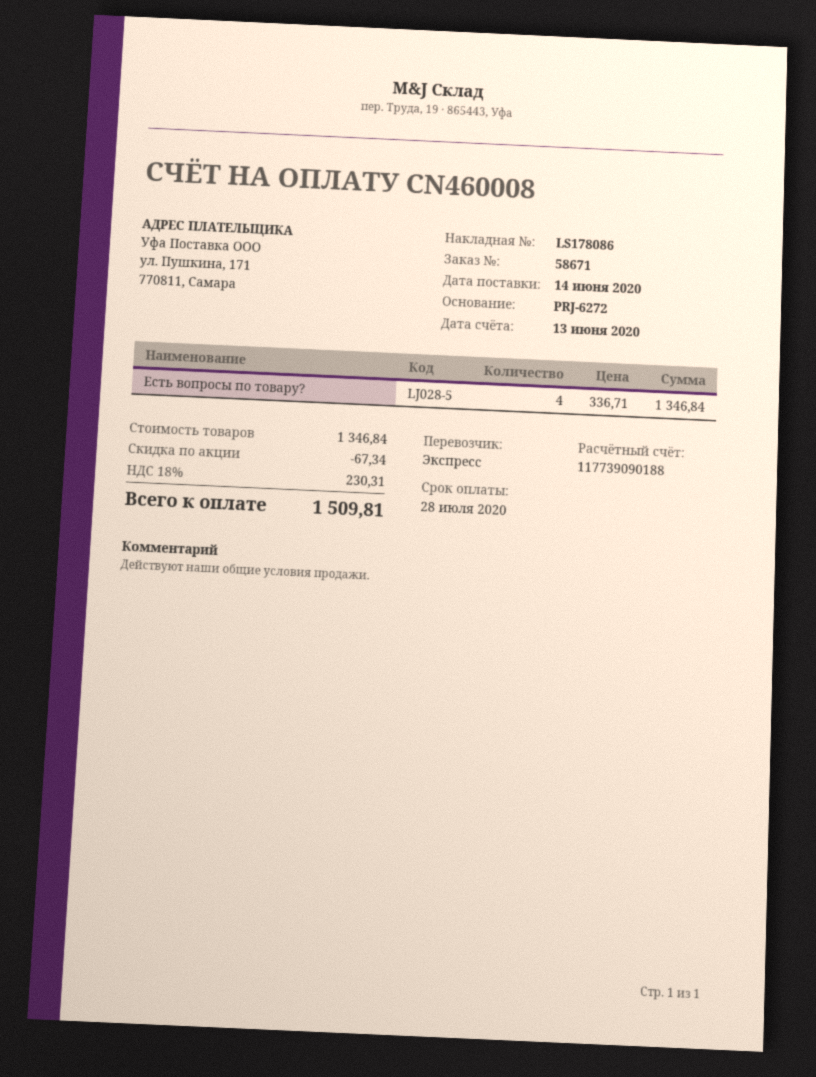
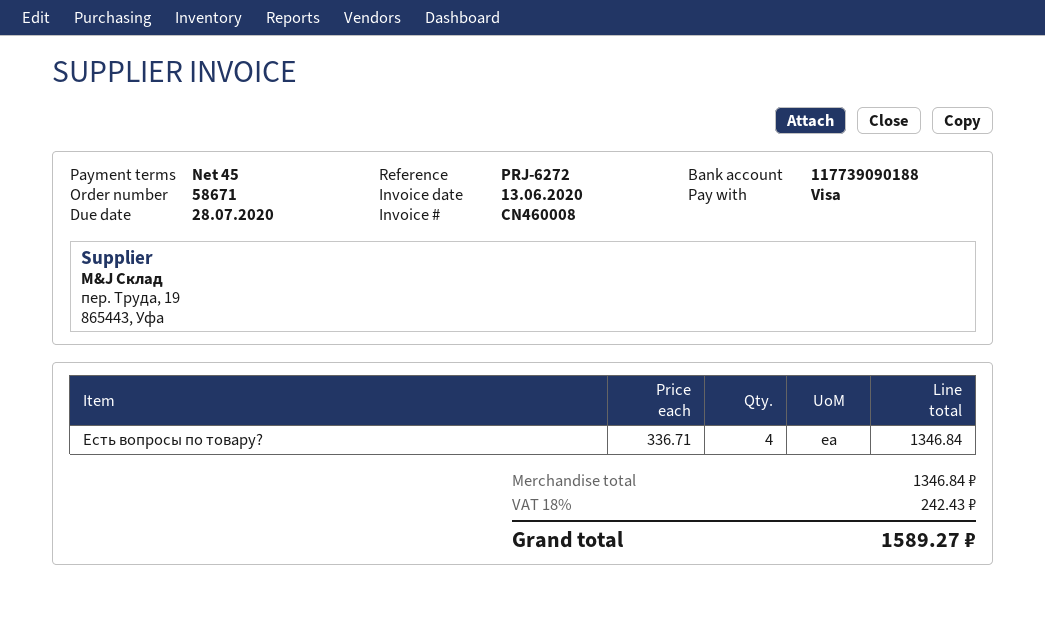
discount: 67.34 -> none
tax: 18% = 230.31 -> 18% = 242.43
total: 1509.81 -> 1589.27

